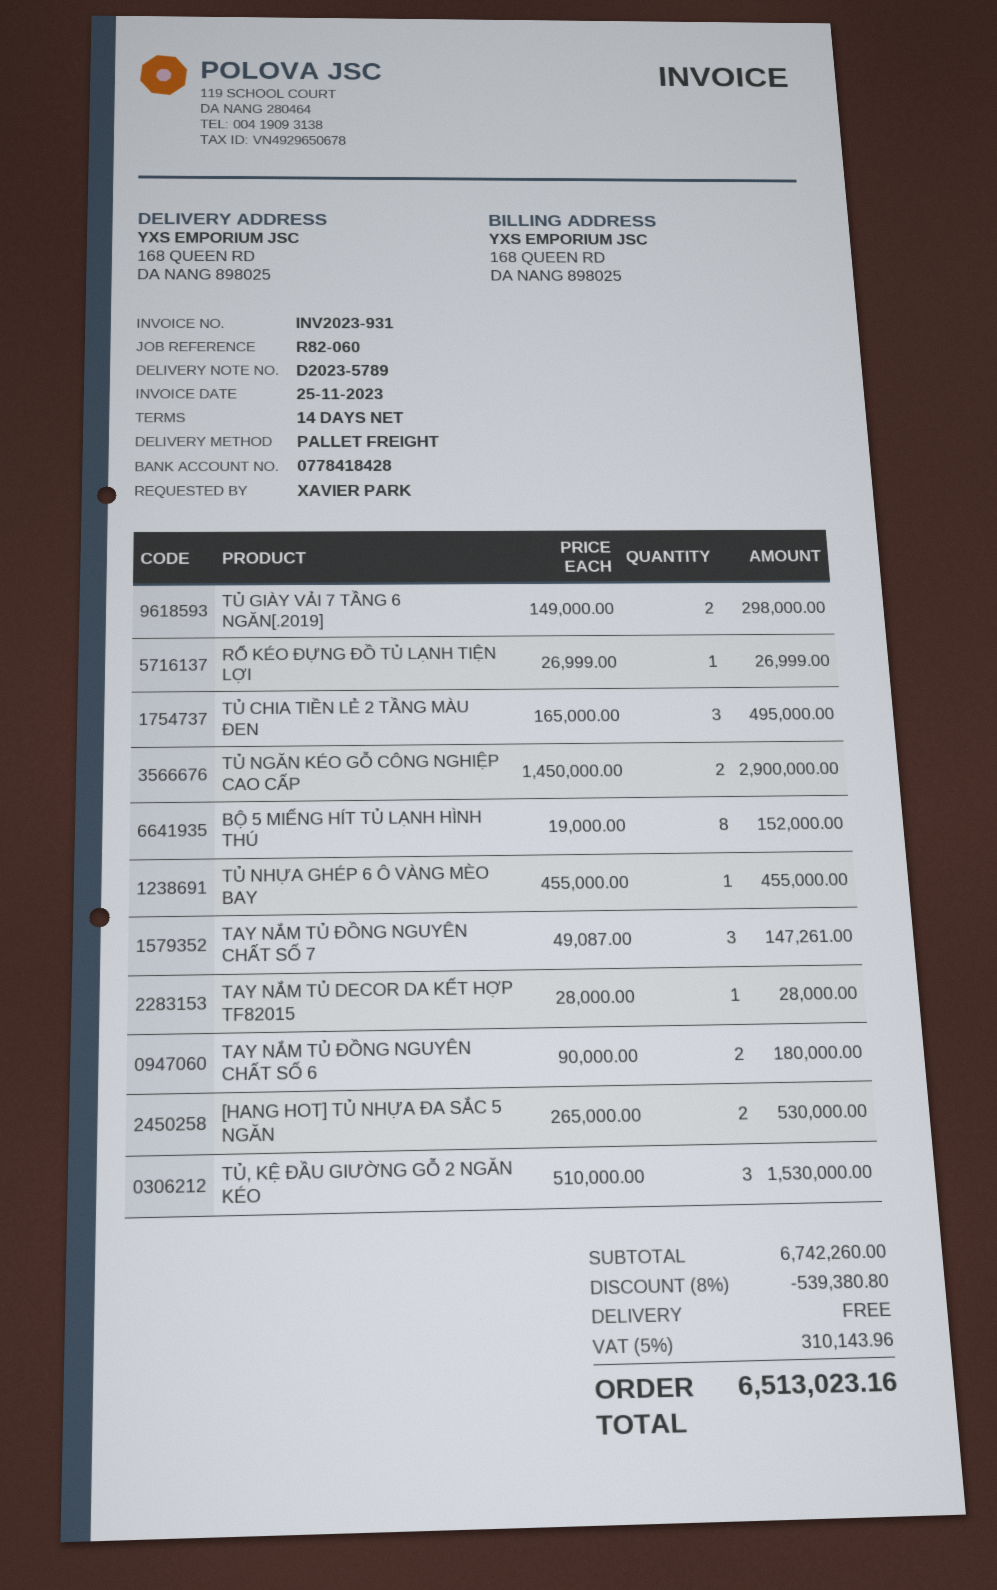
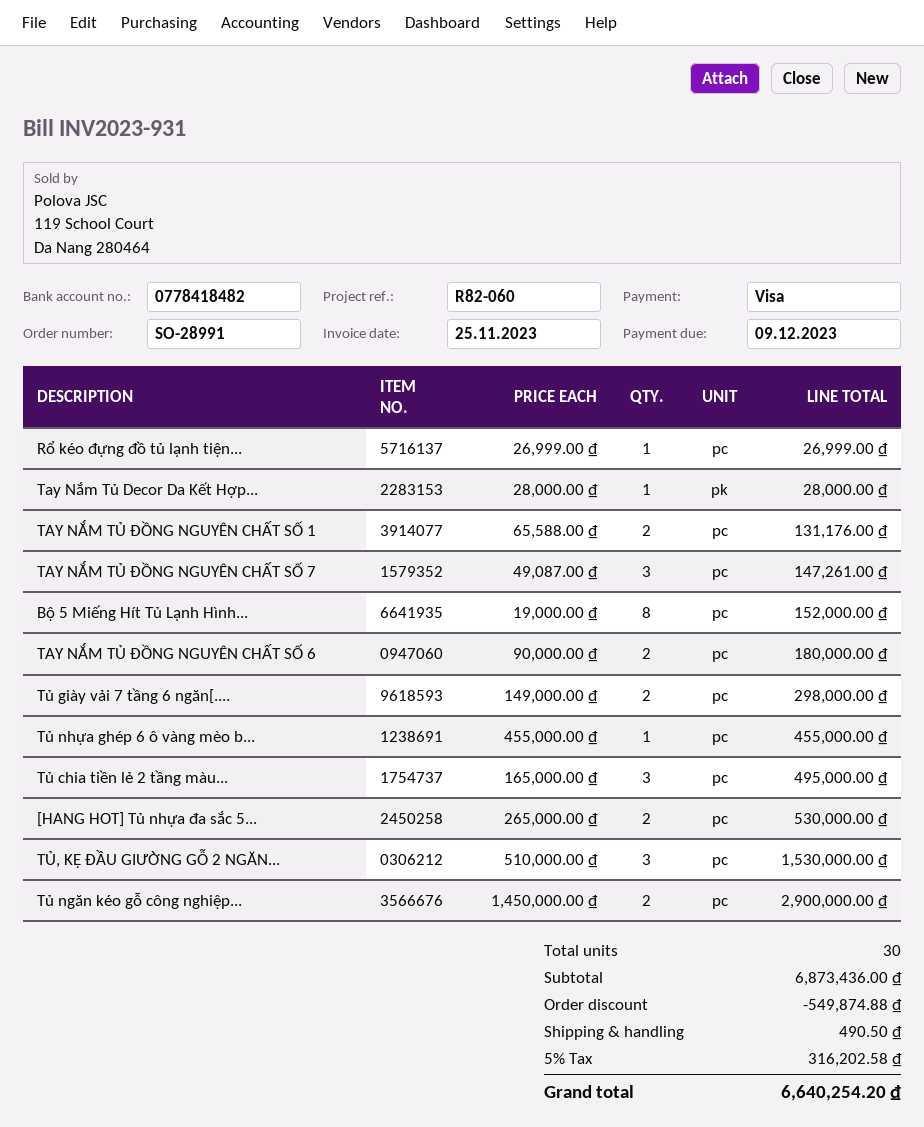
bank account: 0778418428 -> 0778418482
TAY NẮM TỦ ĐỒNG NGUYÊN CHẤT SỐ 1: none -> 2 x 65588.00 = 131176.00
subtotal: 6742260.00 -> 6873436.00
discount: 539380.80 -> 549874.88
shipping: 0.00 -> 490.50
tax: 5% = 310143.96 -> 5% = 316202.58
total: 6513023.16 -> 6640254.20

